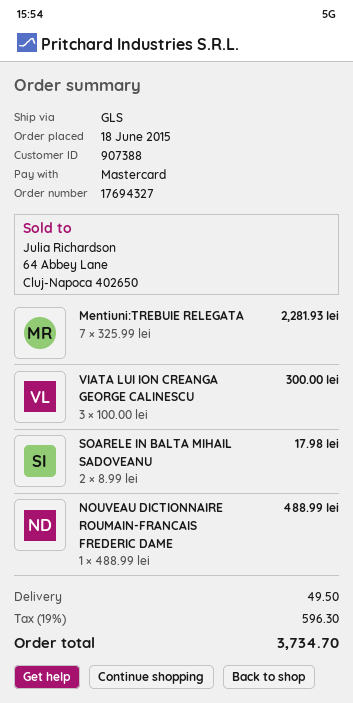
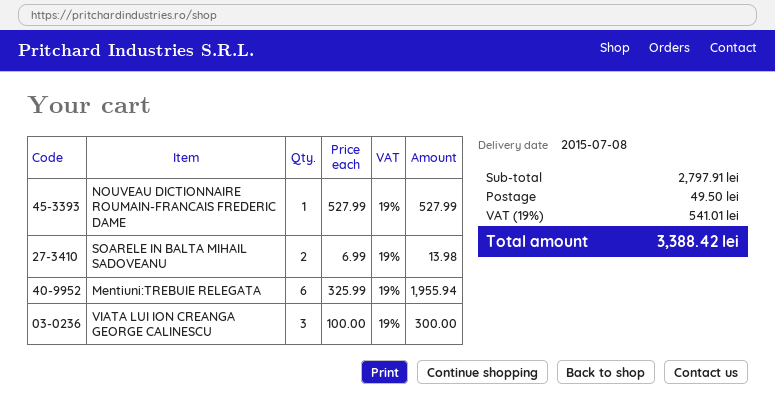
Mentiuni:TREBUIE RELEGATA: 7 x 325.99 = 2281.93 -> 6 x 325.99 = 1955.94
SOARELE IN BALTA MIHAIL SADOVEANU: 2 x 8.99 = 17.98 -> 2 x 6.99 = 13.98
NOUVEAU DICTIONNAIRE ROUMAIN-FRANCAIS FREDERIC DAME: 1 x 488.99 = 488.99 -> 1 x 527.99 = 527.99
tax: 19% = 596.30 -> 19% = 541.01
total: 3734.70 -> 3388.42

